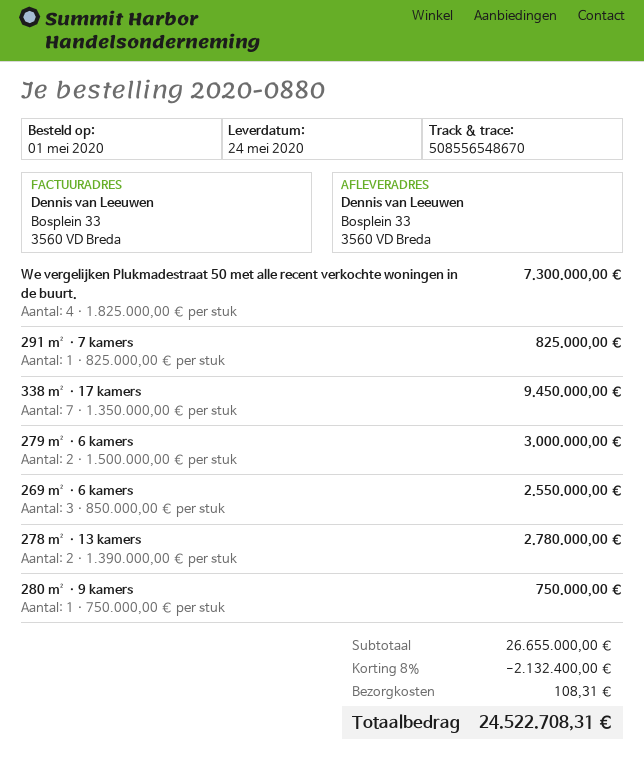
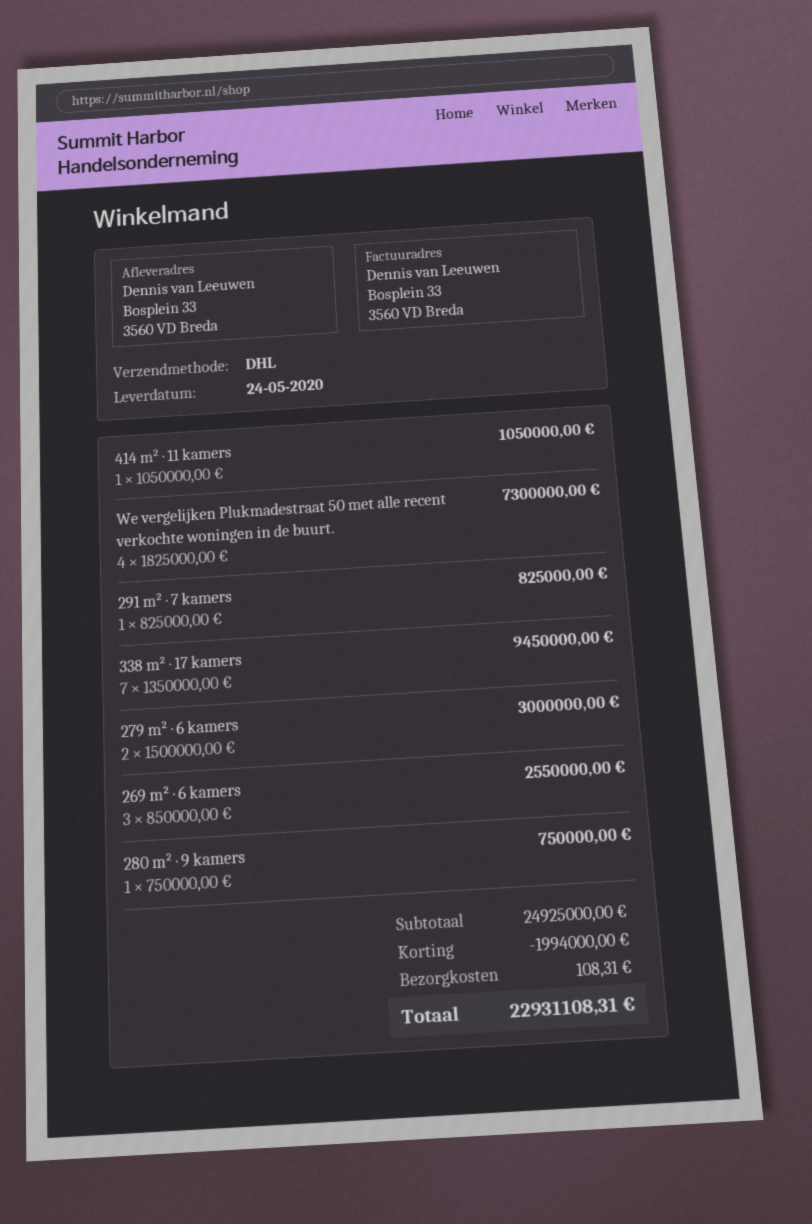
278 m² · 13 kamers: 2 x 1390000.00 = 2780000.00 -> none
414 m² · 11 kamers: none -> 1 x 1050000.00 = 1050000.00
subtotal: 26655000.00 -> 24925000.00
discount: 2132400.00 -> 1994000.00
total: 24522708.31 -> 22931108.31

